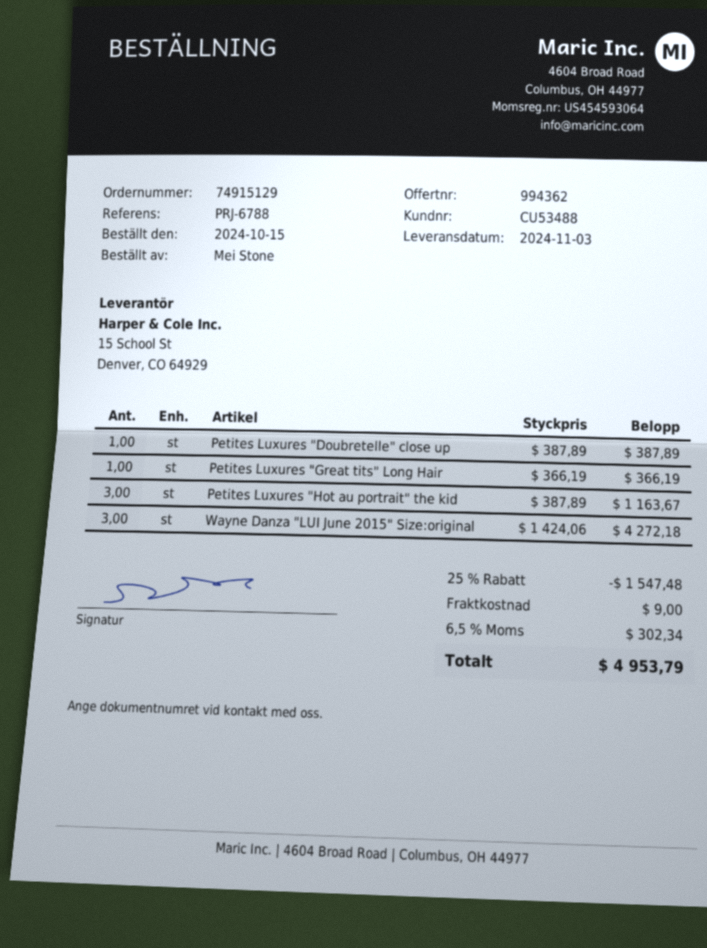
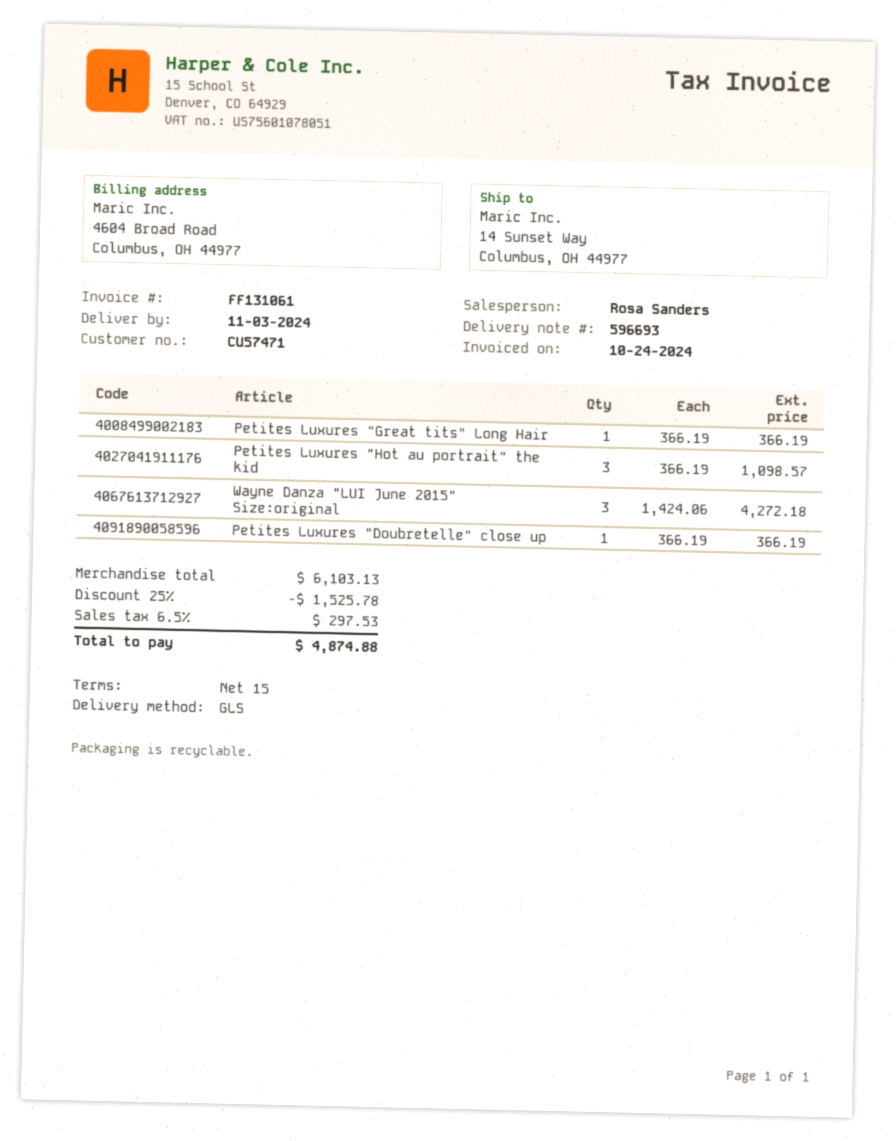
customer number: CU53488 -> CU57471
Petites Luxures "Doubretelle" close up: 1 x 387.89 = 387.89 -> 1 x 366.19 = 366.19
Petites Luxures "Hot au portrait" the kid: 3 x 387.89 = 1163.67 -> 3 x 366.19 = 1098.57
discount: 25% = 1547.48 -> 25% = 1525.78
shipping: 9.00 -> none
tax: 6.5% = 302.34 -> 6.5% = 297.53
total: 4953.79 -> 4874.88

